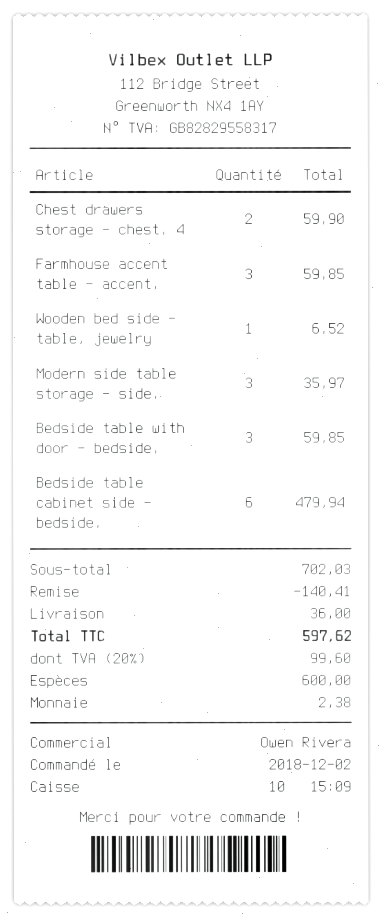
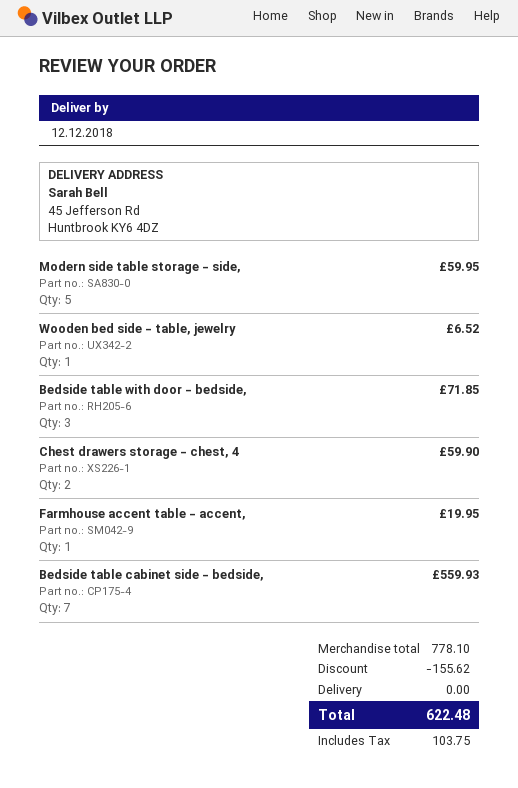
Farmhouse accent table - accent,: 3 for 59.85 -> 1 for 19.95
Modern side table storage - side,: 3 for 35.97 -> 5 for 59.95
Bedside table with door - bedside,: 3 for 59.85 -> 3 for 71.85
Bedside table cabinet side - bedside,: 6 for 479.94 -> 7 for 559.93
subtotal: 702.03 -> 778.10
discount: 140.41 -> 155.62
shipping: 36.00 -> 0.00
tax: 99.60 -> 103.75
total: 597.62 -> 622.48

